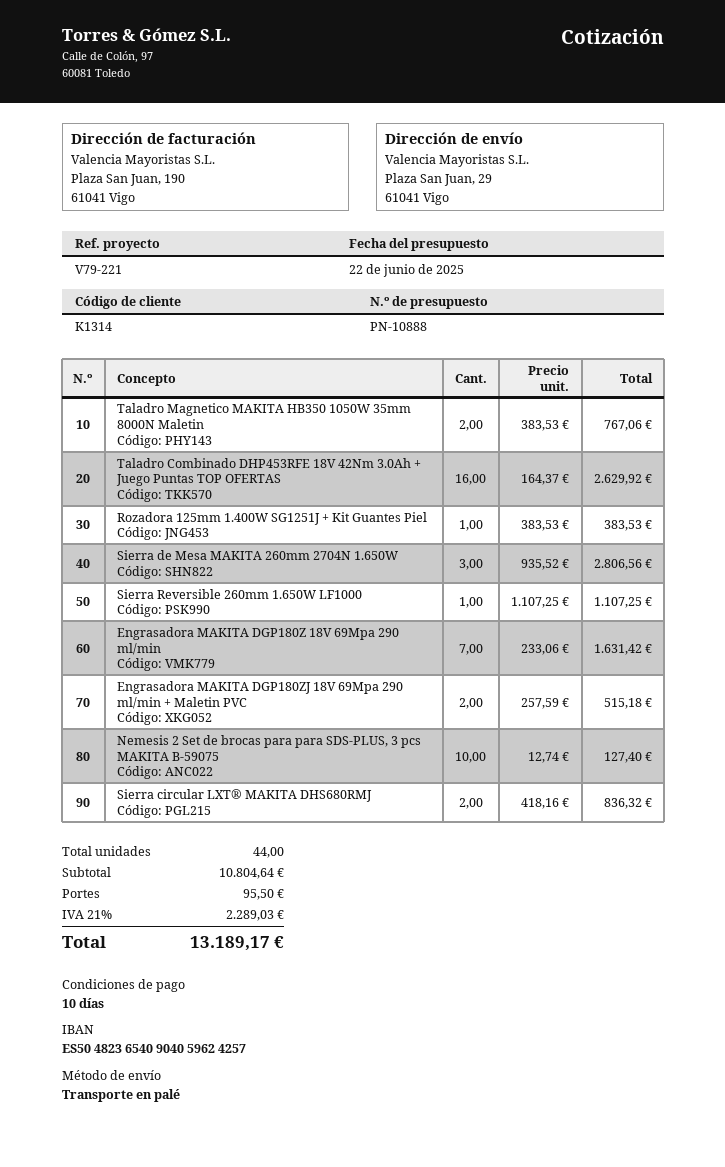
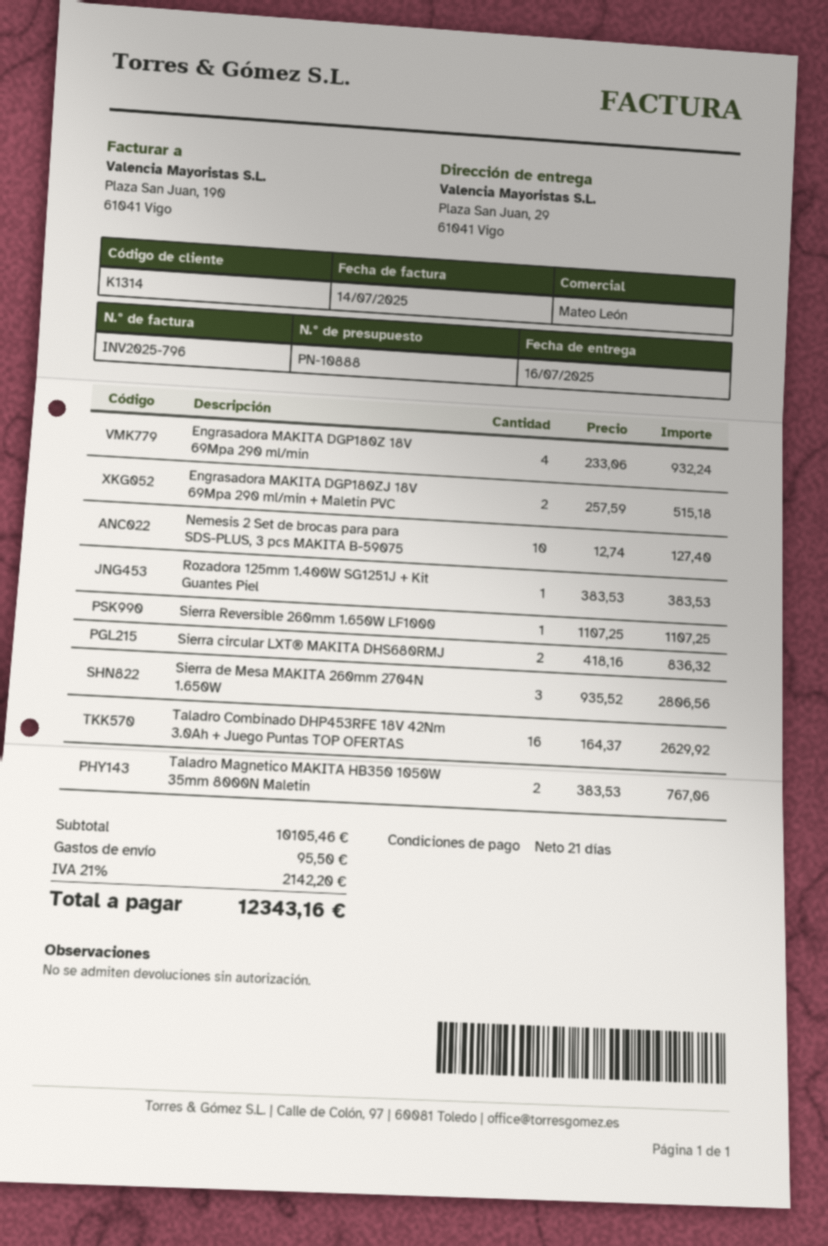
payment terms: 10 days -> 21 days
Engrasadora MAKITA DGP180Z 18V 69Mpa 290 ml/min: 7 x 233.06 = 1631.42 -> 4 x 233.06 = 932.24
subtotal: 10804.64 -> 10105.46
tax: 21% = 2289.03 -> 21% = 2142.20
total: 13189.17 -> 12343.16

